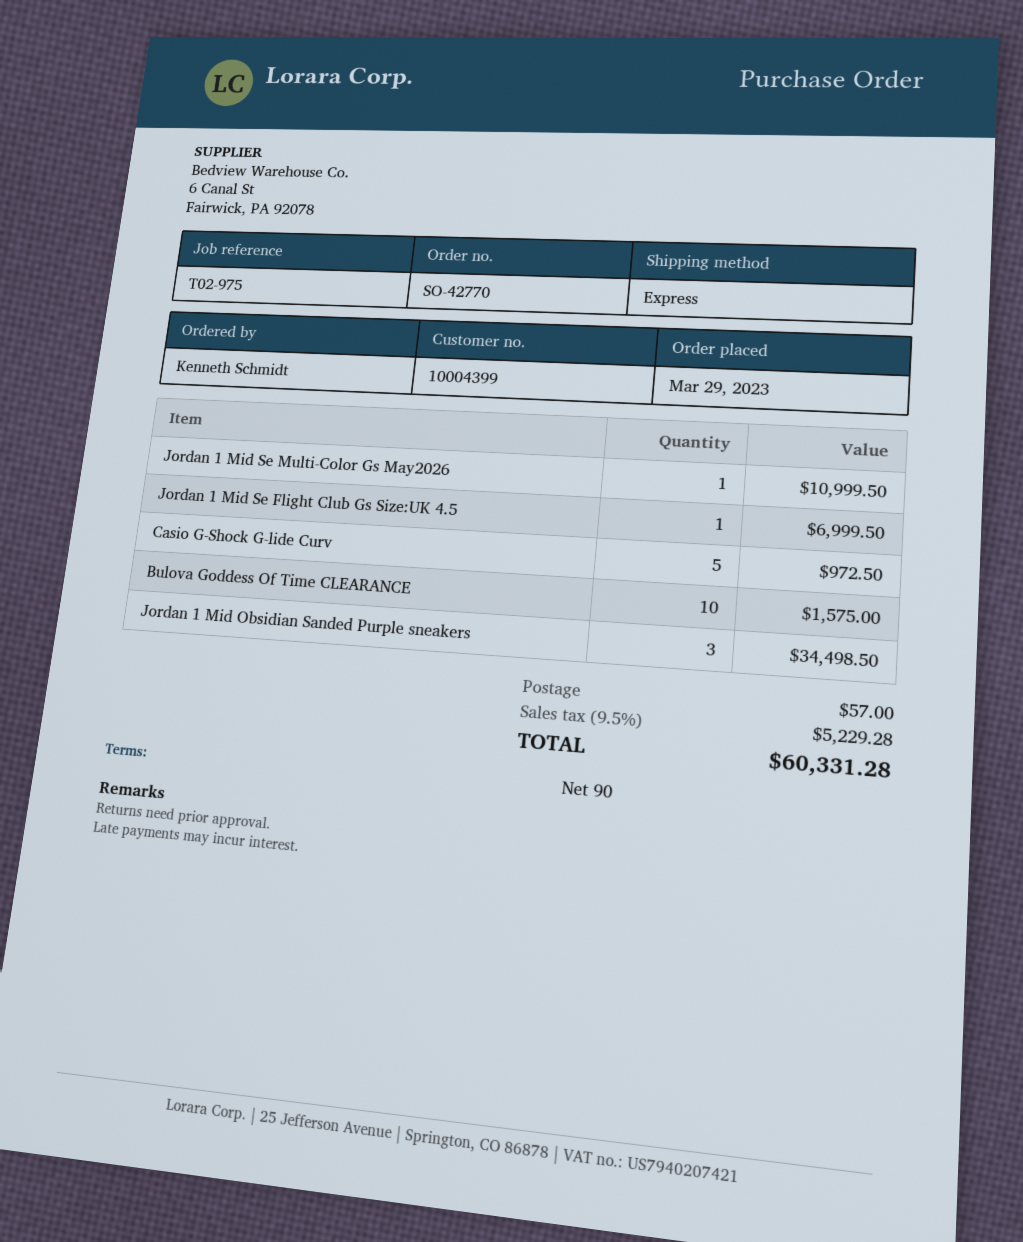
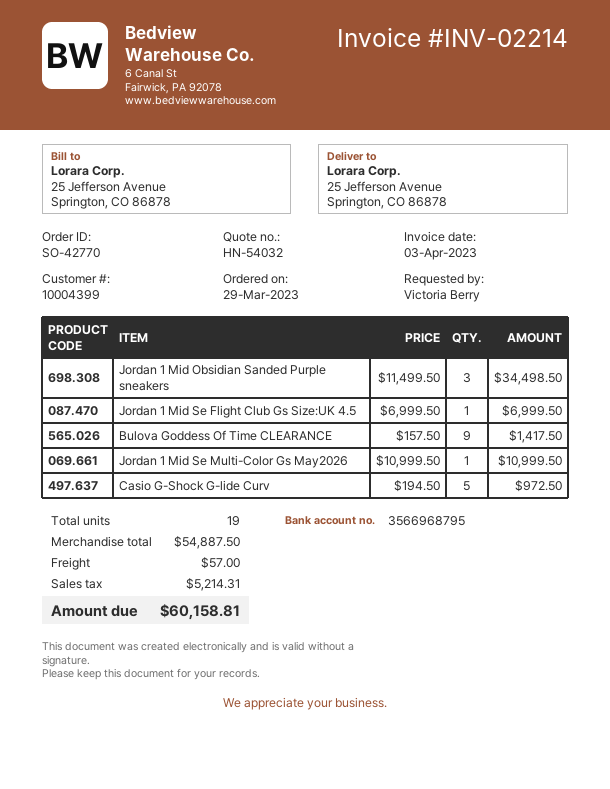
ordered by: Kenneth Schmidt -> Victoria Berry
Bulova Goddess Of Time CLEARANCE: 10 for 1575.00 -> 9 for 1417.50
tax: 5229.28 -> 5214.31
total: 60331.28 -> 60158.81

